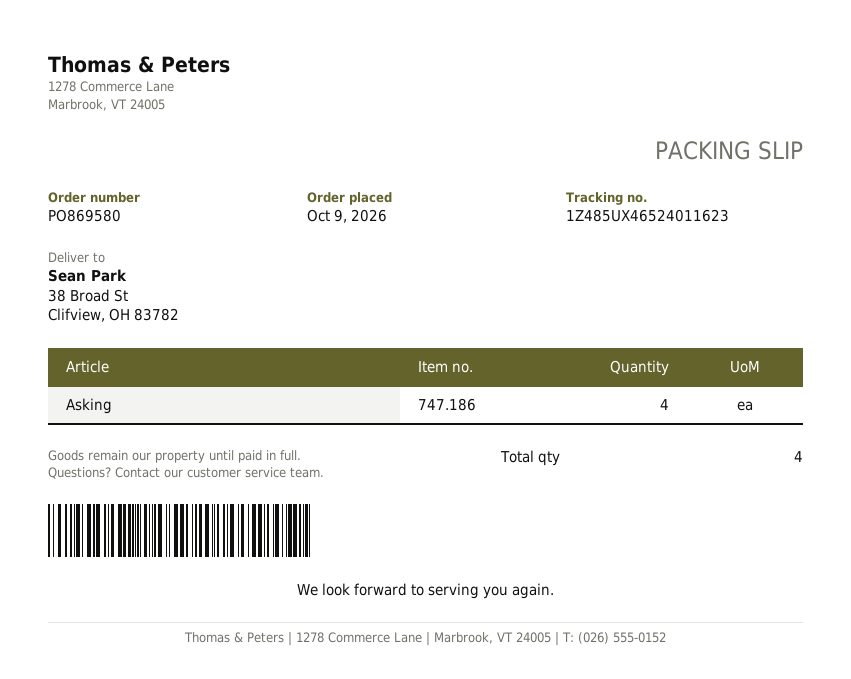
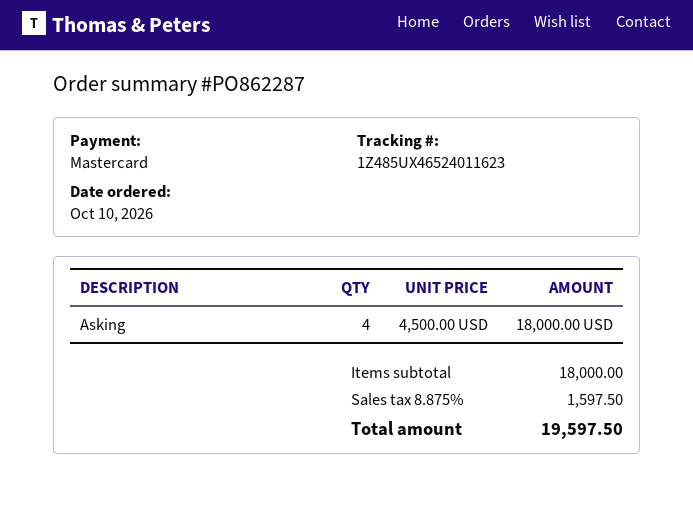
order number: PO869580 -> PO862287
order date: 2026-10-09 -> 2026-10-10

